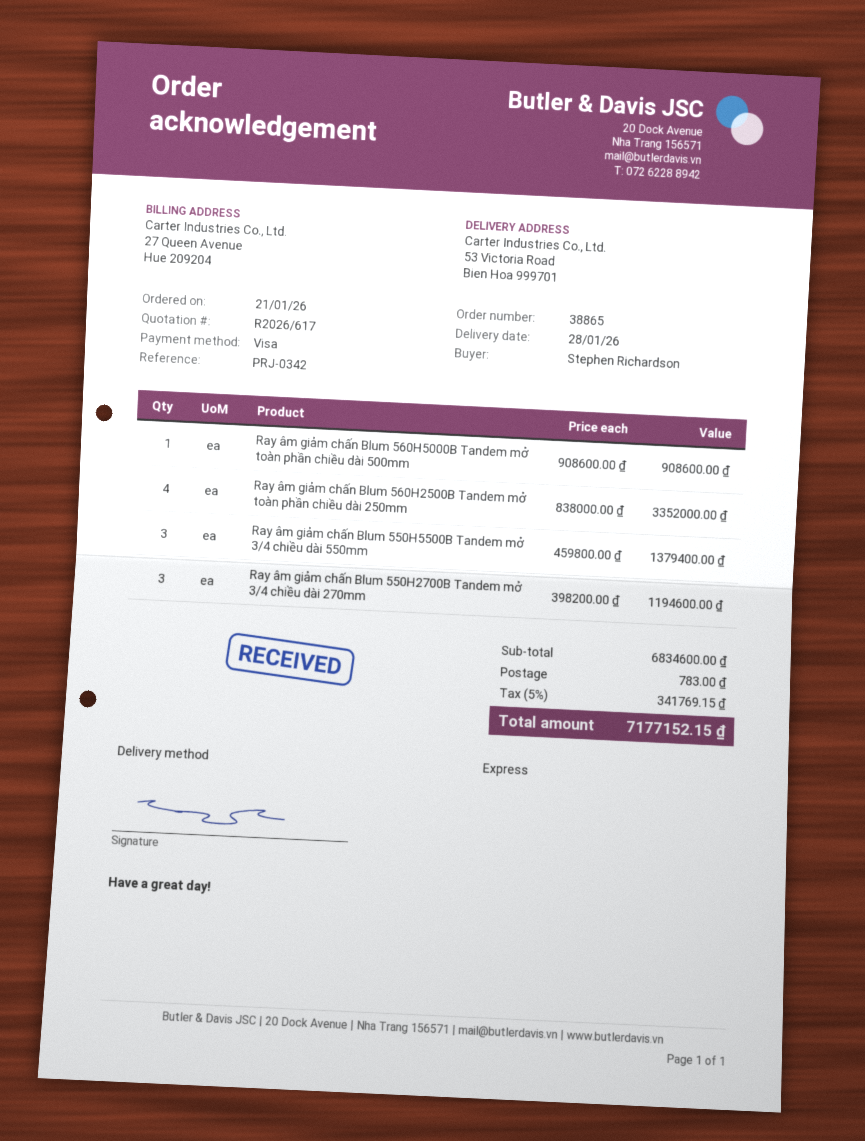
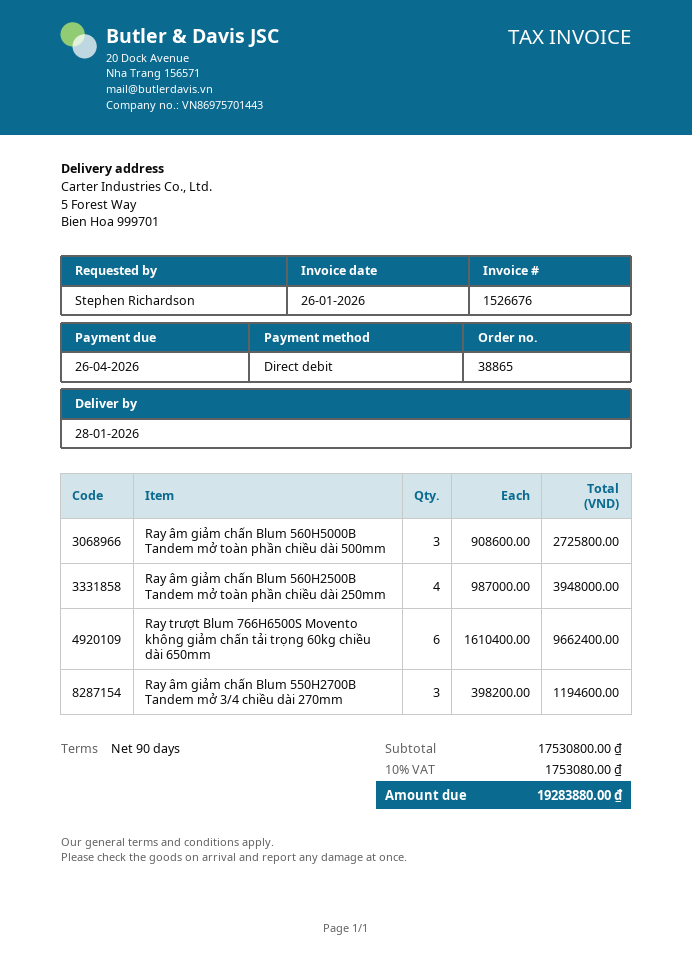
payment method: Visa -> direct debit
ship to: 53 Victoria Road, Bien Hoa 999701 -> 5 Forest Way, Bien Hoa 999701
Ray âm giảm chấn Blum 560H5000B Tandem mở toàn phần chiều dài 500mm: 1 x 908600.00 = 908600.00 -> 3 x 908600.00 = 2725800.00
Ray âm giảm chấn Blum 560H2500B Tandem mở toàn phần chiều dài 250mm: 4 x 838000.00 = 3352000.00 -> 4 x 987000.00 = 3948000.00
Ray âm giảm chấn Blum 550H5500B Tandem mở 3/4 chiều dài 550mm: 3 x 459800.00 = 1379400.00 -> none
Ray trượt Blum 766H6500S Movento không giảm chấn tải trọng 60kg chiều dài 650mm: none -> 6 x 1610400.00 = 9662400.00
subtotal: 6834600.00 -> 17530800.00
shipping: 783.00 -> none
tax: 5% = 341769.15 -> 10% = 1753080.00
total: 7177152.15 -> 19283880.00

